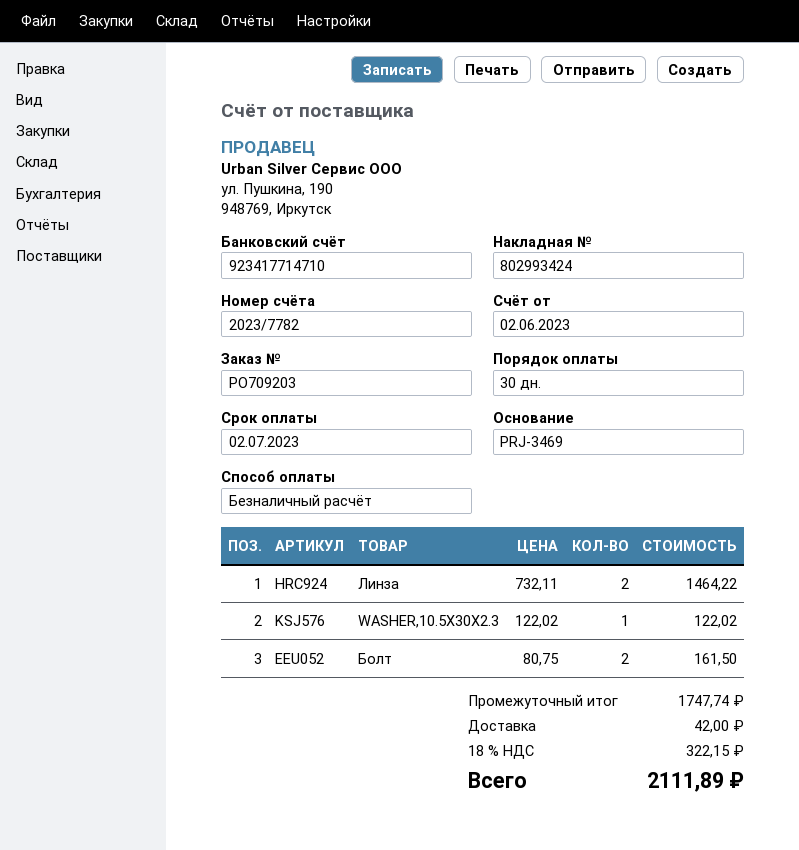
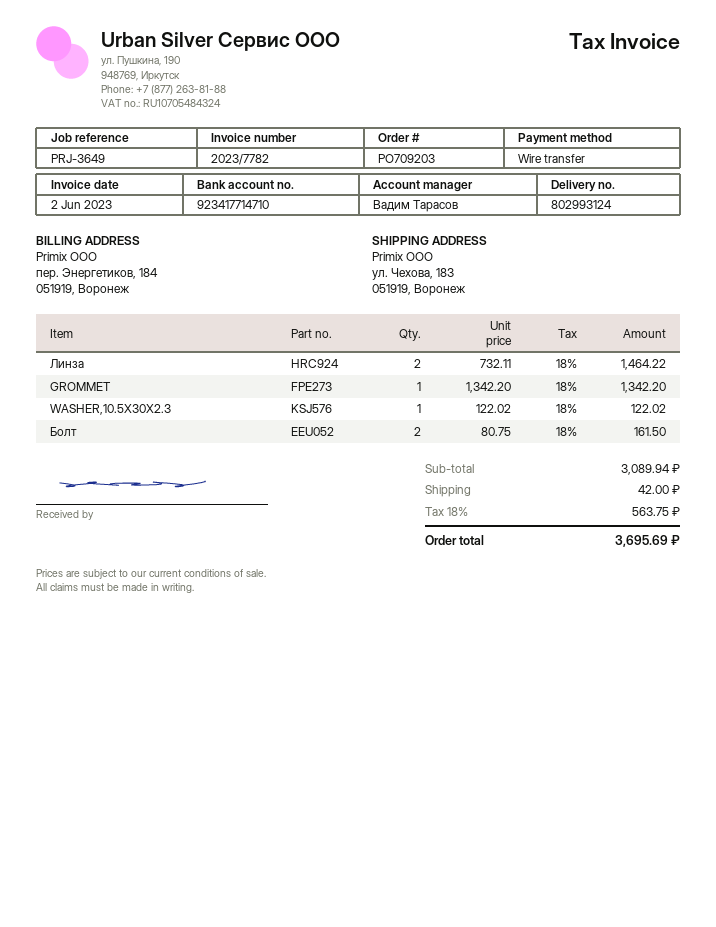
delivery note number: 802993424 -> 802993124
reference: PRJ-3469 -> PRJ-3649
GROMMET: none -> 1 x 1342.20 = 1342.20
subtotal: 1747.74 -> 3089.94
tax: 18% = 322.15 -> 18% = 563.75
total: 2111.89 -> 3695.69

